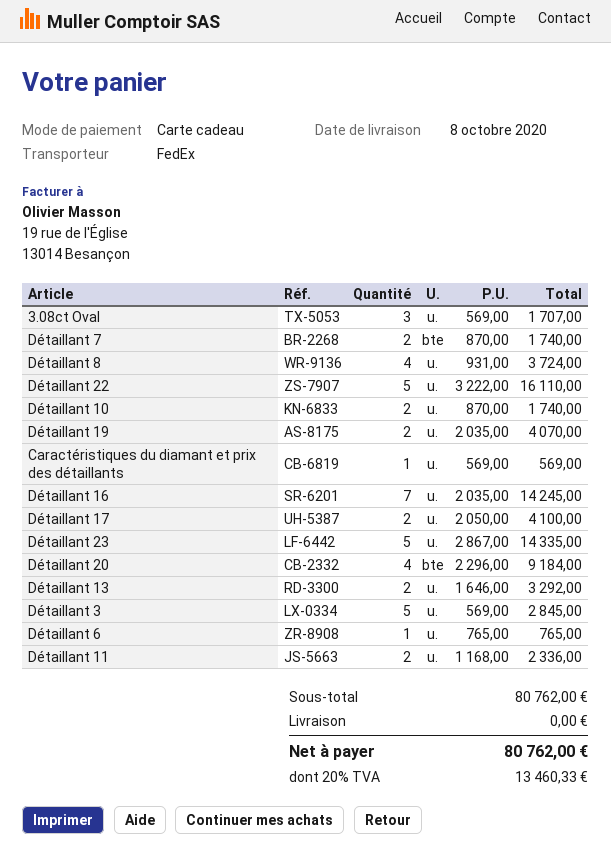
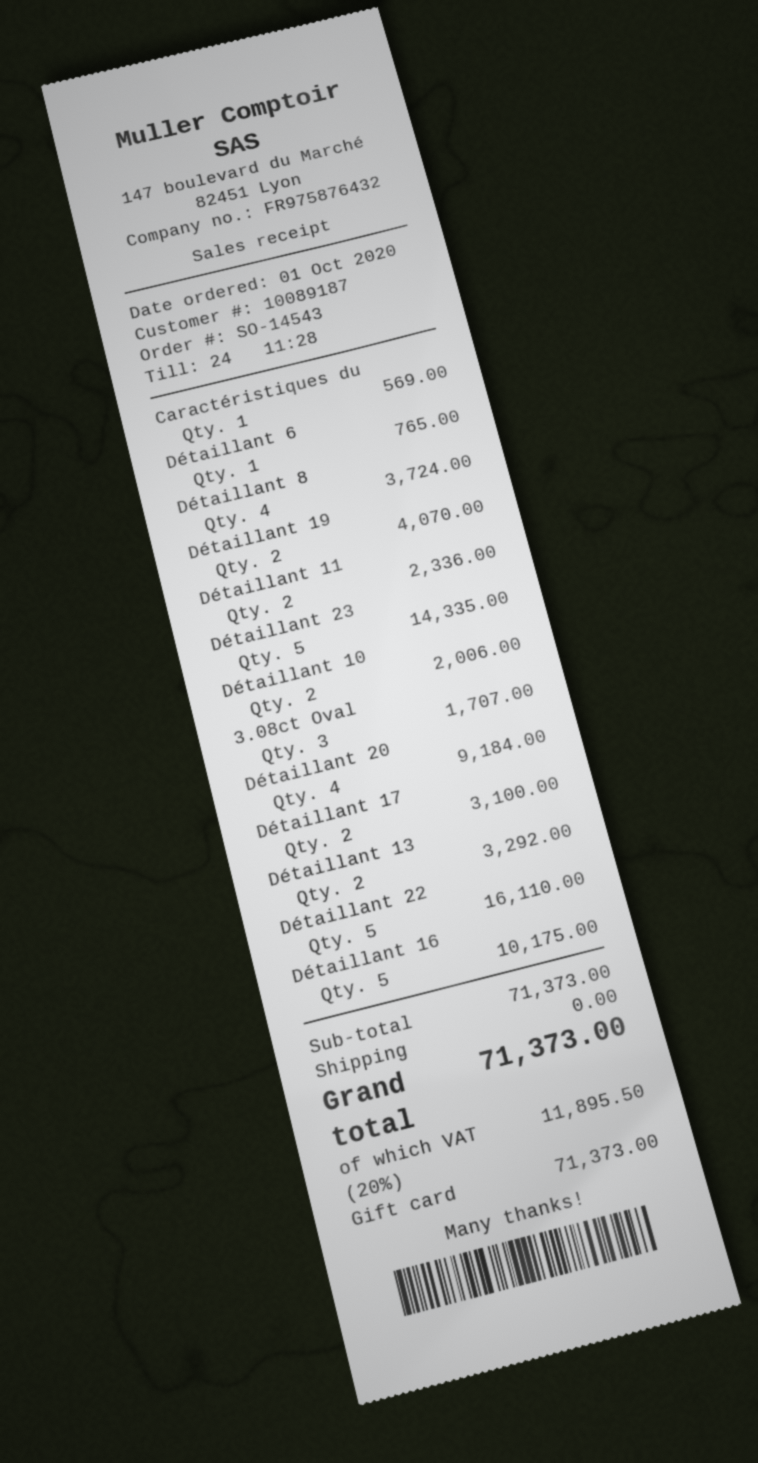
Détaillant 7: 2 for 1740.00 -> none
Détaillant 10: 2 for 1740.00 -> 2 for 2006.00
Détaillant 16: 7 for 14245.00 -> 5 for 10175.00
Détaillant 17: 2 for 4100.00 -> 2 for 3100.00
Détaillant 3: 5 for 2845.00 -> none
subtotal: 80762.00 -> 71373.00
tax: 20% = 13460.33 -> 20% = 11895.50
total: 80762.00 -> 71373.00

